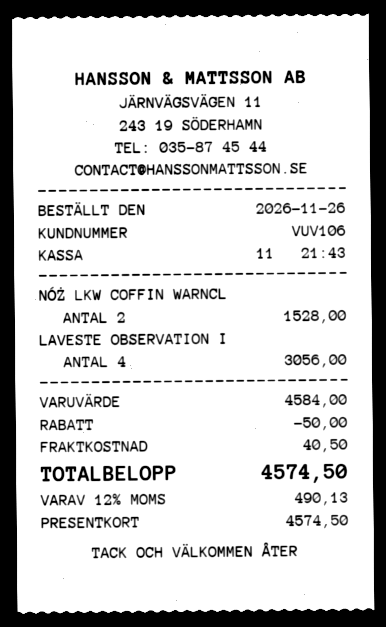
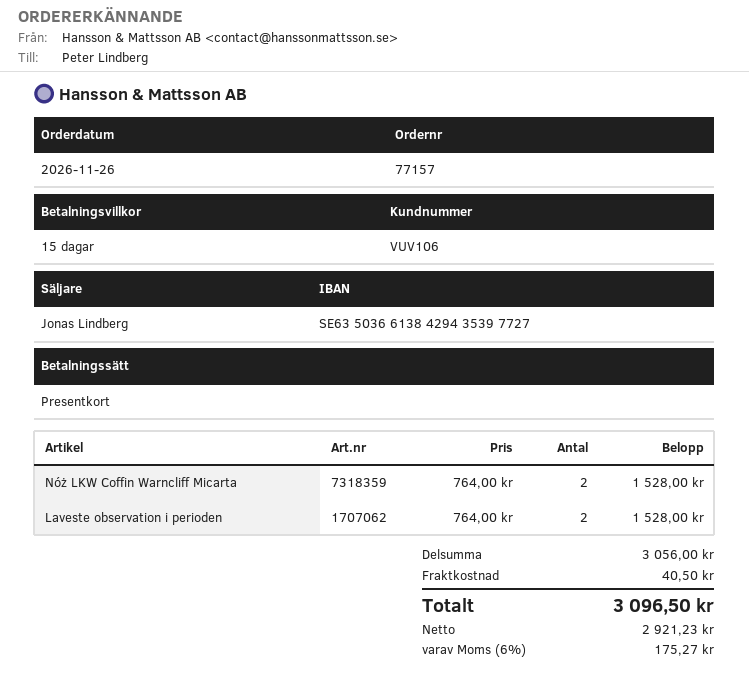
LAVESTE OBSERVATION I: 4 for 3056.00 -> 2 for 1528.00
subtotal: 4584.00 -> 3056.00
discount: 50.00 -> none
tax: 12% = 490.13 -> 6% = 175.27
total: 4574.50 -> 3096.50

